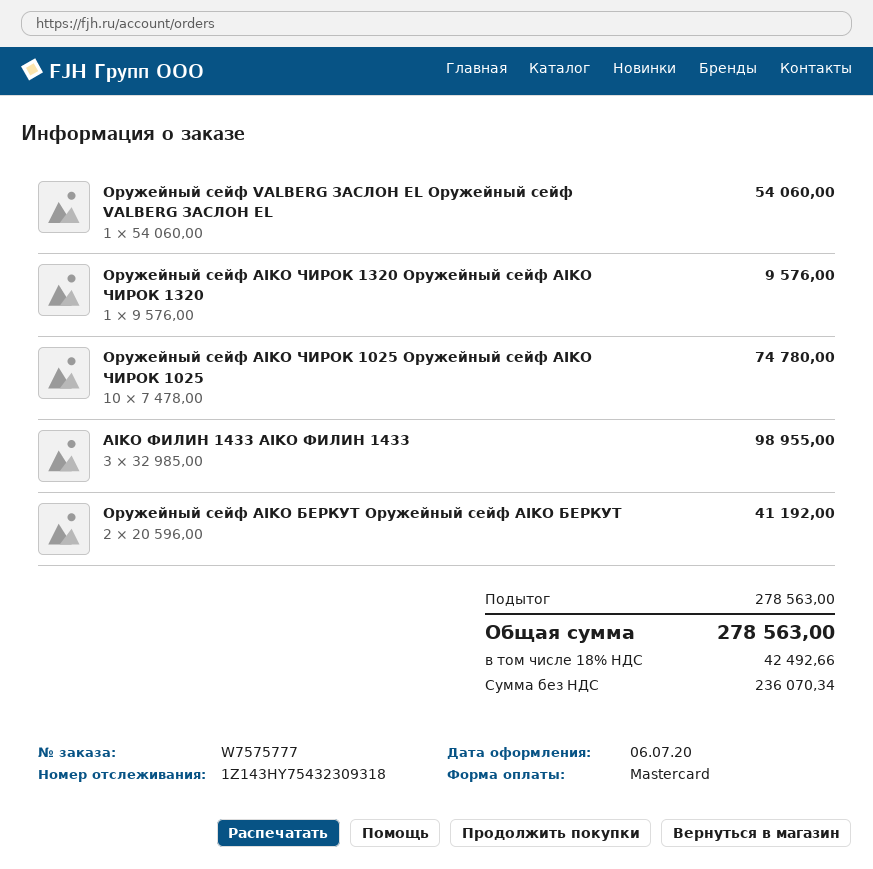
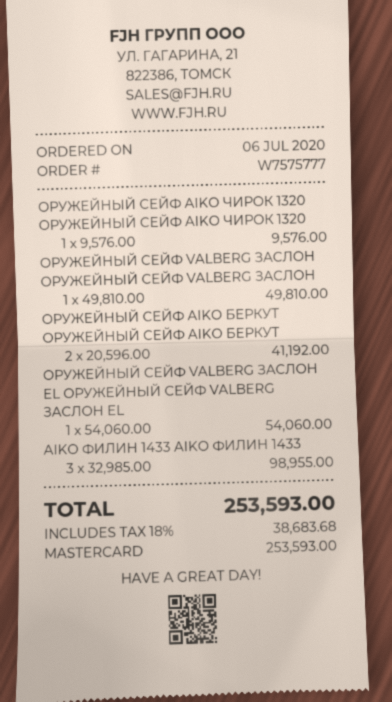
Оружейный сейф AIKO ЧИРОК 1025 Оружейный сейф AIKO ЧИРОК 1025: 10 x 7478.00 = 74780.00 -> none
ОРУЖЕЙНЫЙ СЕЙФ VALBERG ЗАСЛОН ОРУЖЕЙНЫЙ СЕЙФ VALBERG ЗАСЛОН: none -> 1 x 49810.00 = 49810.00
tax: 18% = 42492.66 -> 18% = 38683.68
total: 278563.00 -> 253593.00

